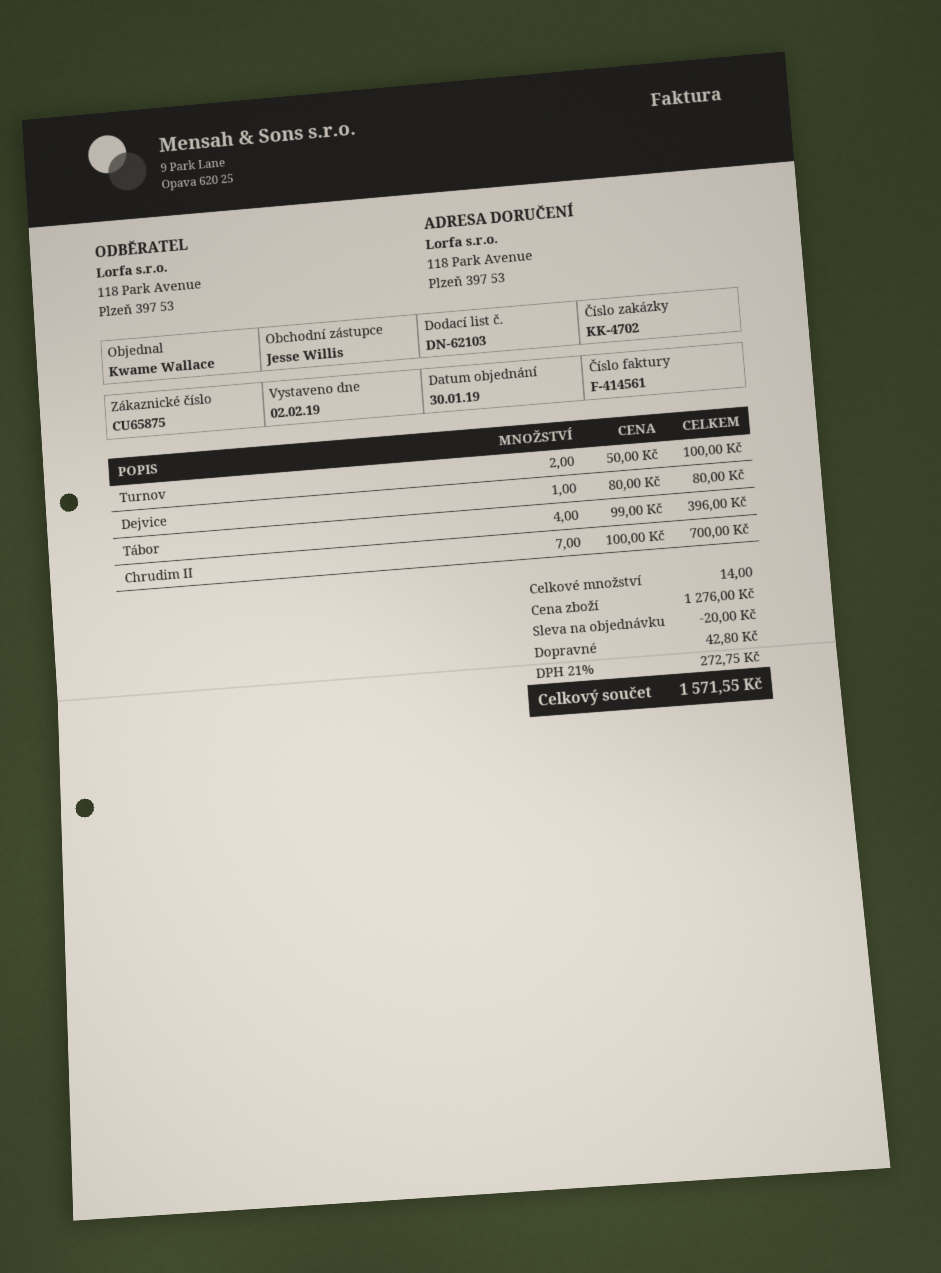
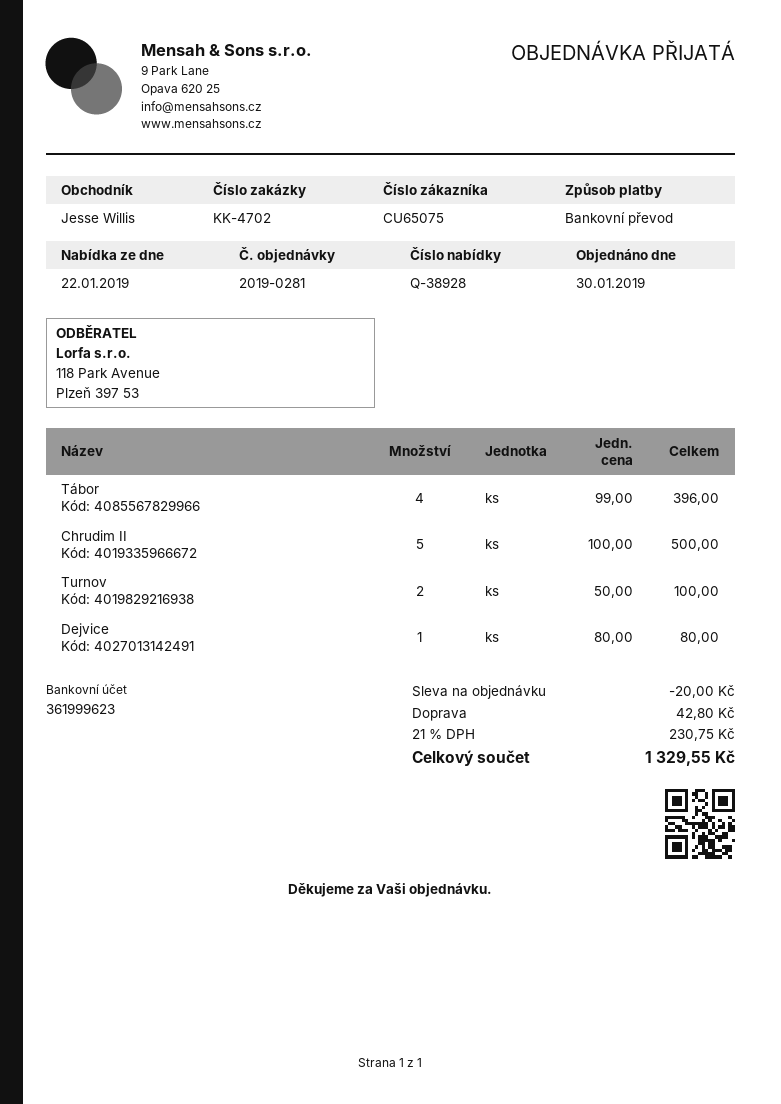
customer number: CU65875 -> CU65075
Chrudim II: 7 x 100.00 = 700.00 -> 5 x 100.00 = 500.00
tax: 21% = 272.75 -> 21% = 230.75
total: 1571.55 -> 1329.55

